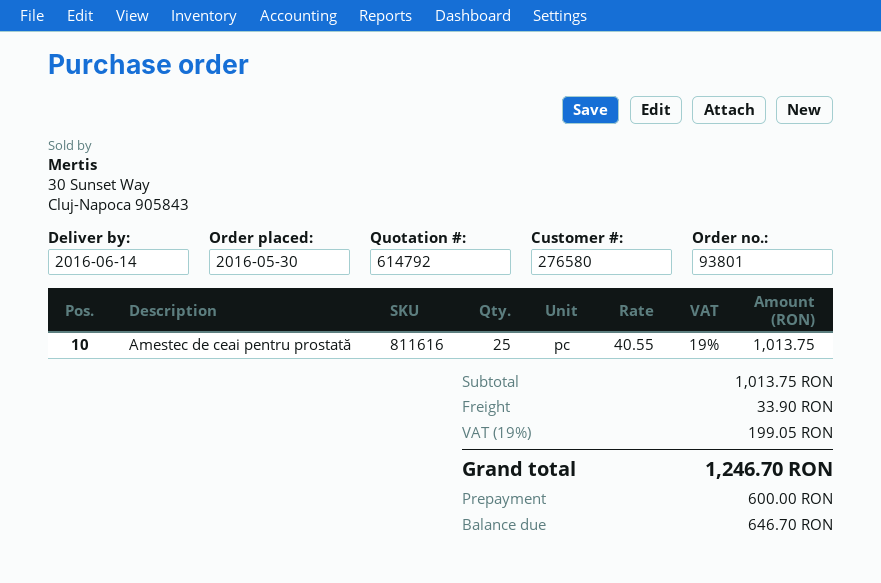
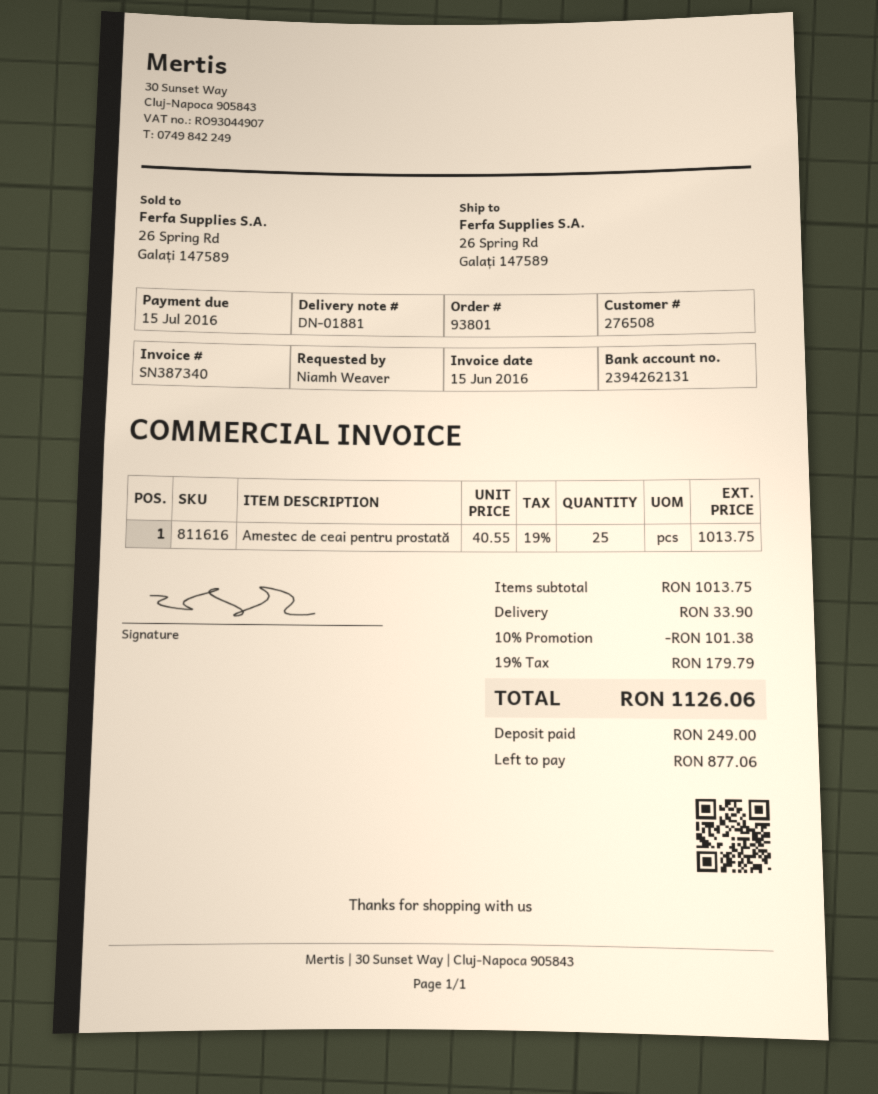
customer number: 276580 -> 276508
discount: none -> 10% = 101.38
tax: 19% = 199.05 -> 19% = 179.79
total: 1246.70 -> 1126.06
deposit: 600.00 -> 249.00
balance: 646.70 -> 877.06

